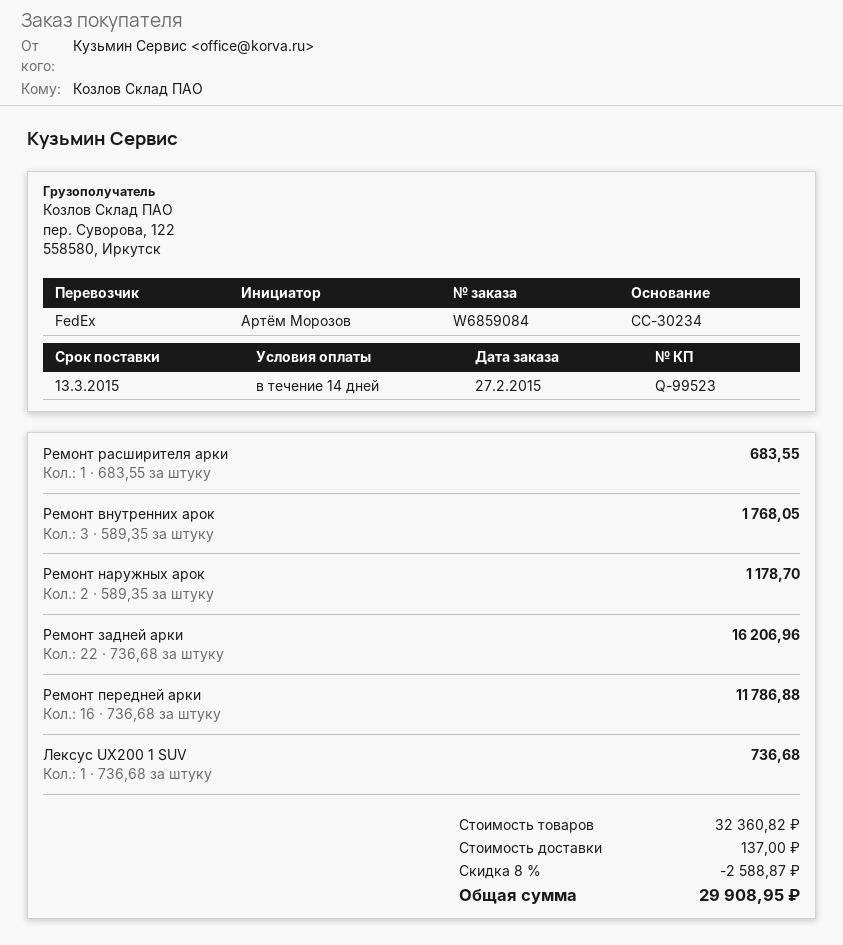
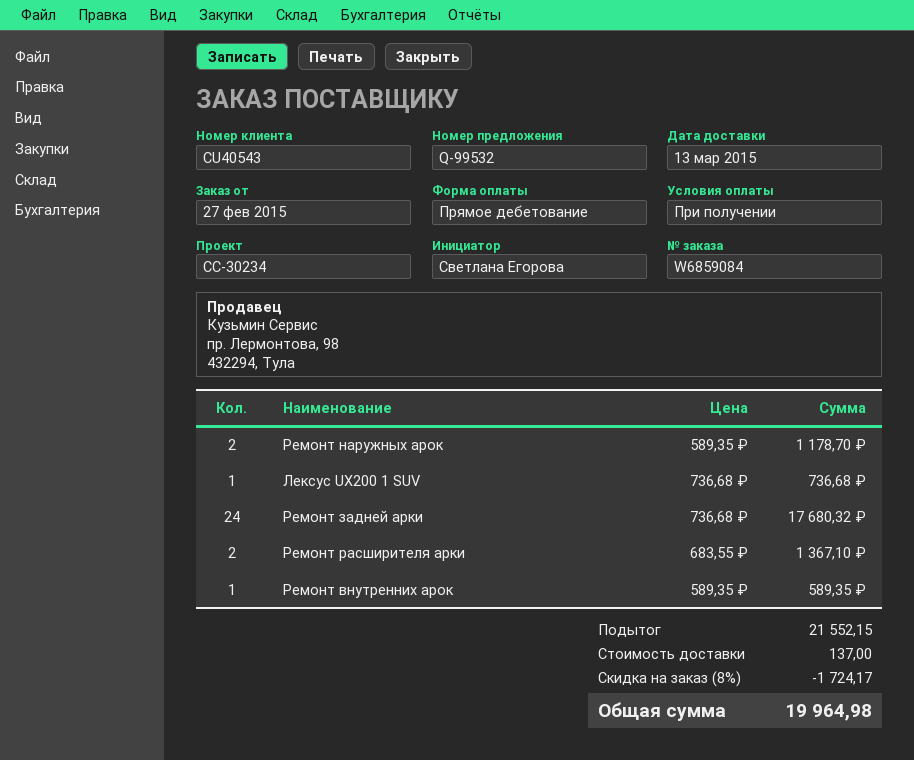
quote number: Q-99523 -> Q-99532
payment terms: 14 days -> on receipt
ordered by: Артём Морозов -> Светлана Егорова
Ремонт расширителя арки: 1 x 683.55 = 683.55 -> 2 x 683.55 = 1367.10
Ремонт внутренних арок: 3 x 589.35 = 1768.05 -> 1 x 589.35 = 589.35
Ремонт задней арки: 22 x 736.68 = 16206.96 -> 24 x 736.68 = 17680.32
Ремонт передней арки: 16 x 736.68 = 11786.88 -> none
subtotal: 32360.82 -> 21552.15
discount: 8% = 2588.87 -> 8% = 1724.17
total: 29908.95 -> 19964.98

